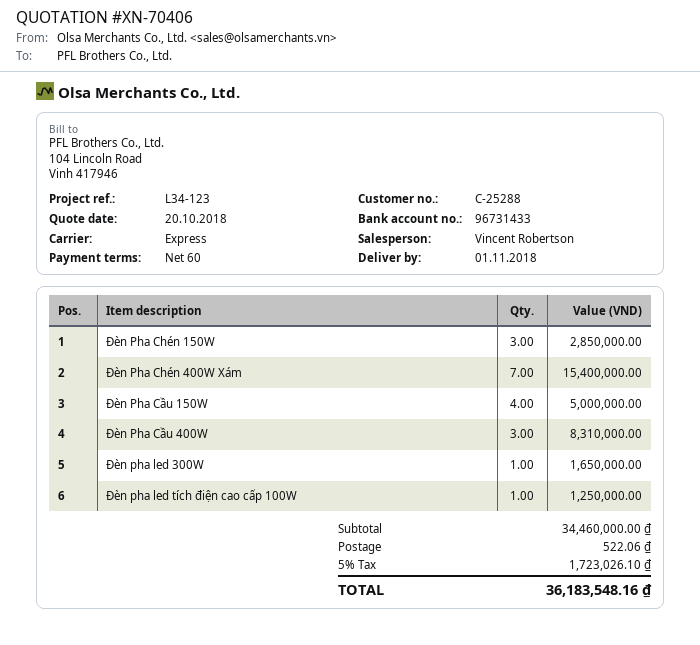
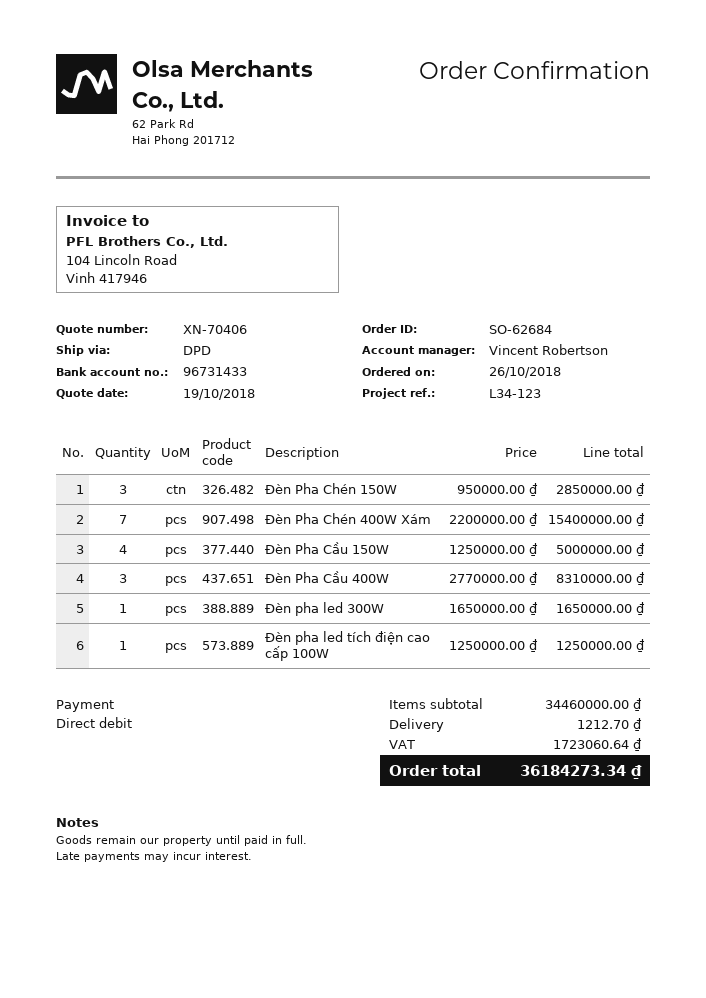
quote date: 2018-10-20 -> 2018-10-19
shipping method: express -> DPD
shipping: 522.06 -> 1212.70
tax: 1723026.10 -> 1723060.64
total: 36183548.16 -> 36184273.34

